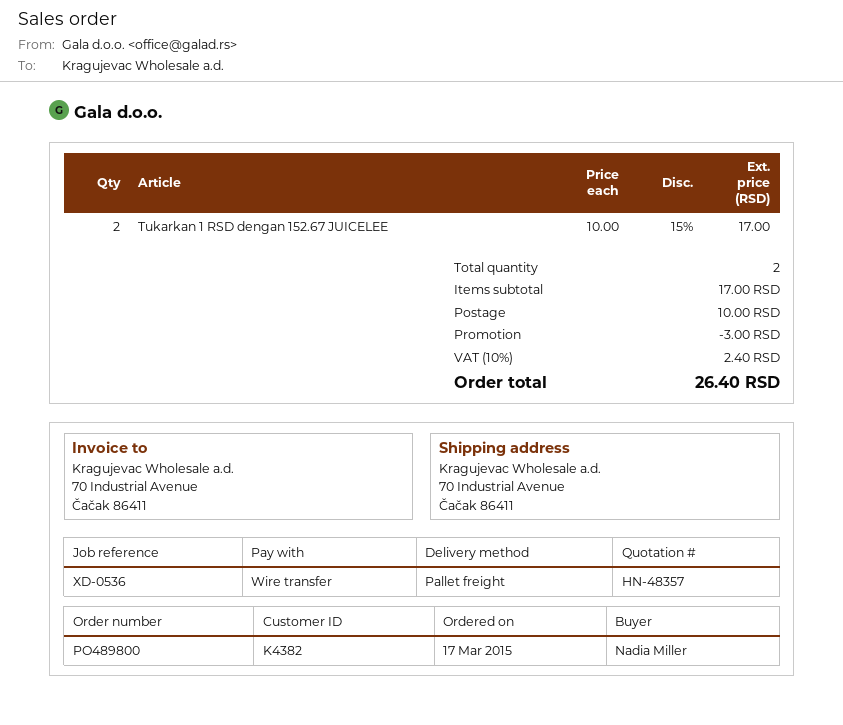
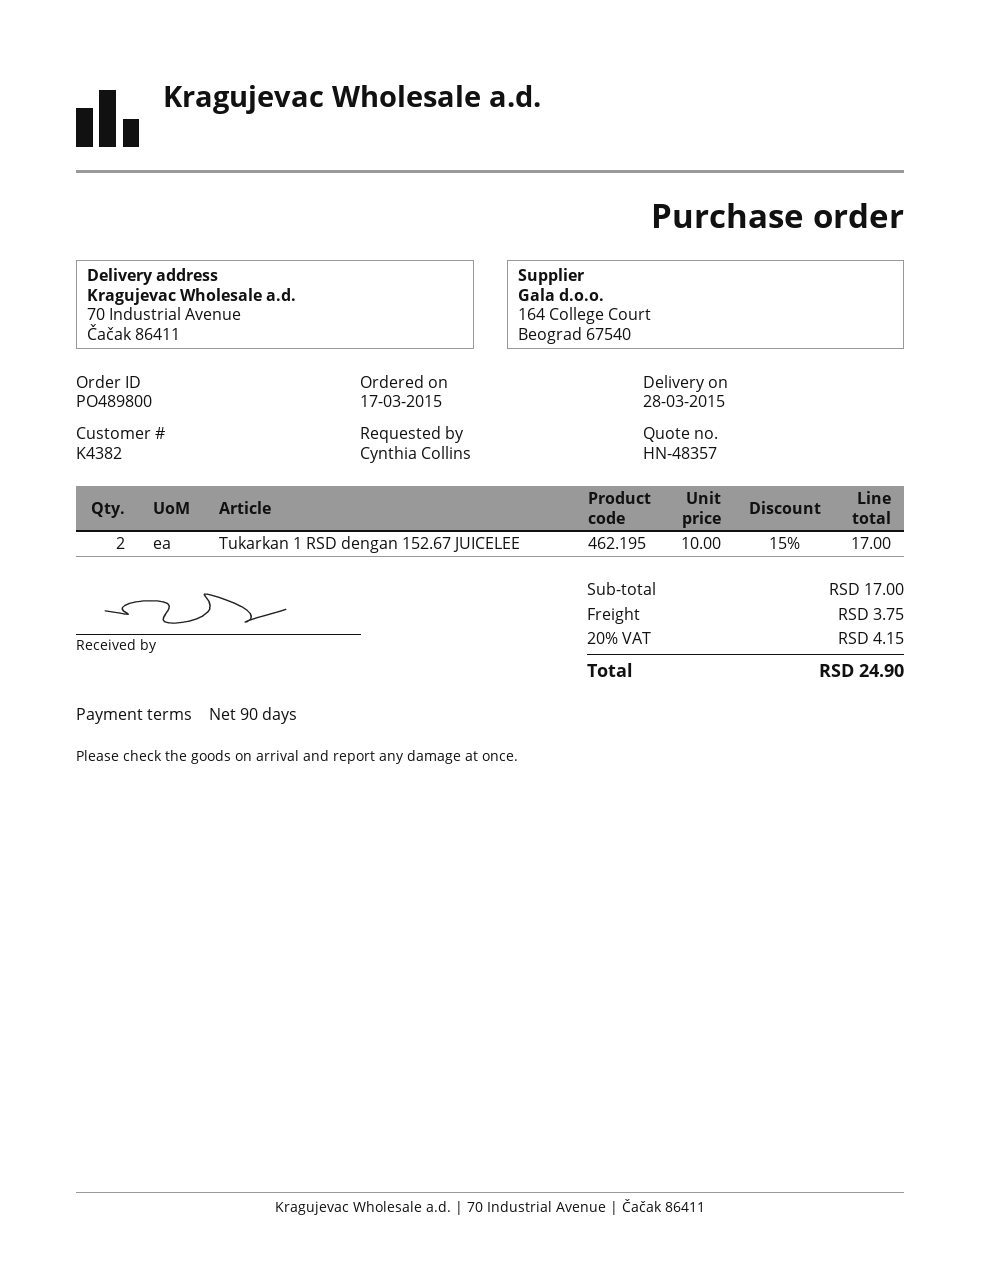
ordered by: Nadia Miller -> Cynthia Collins
discount: 3.00 -> none
shipping: 10.00 -> 3.75
tax: 10% = 2.40 -> 20% = 4.15
total: 26.40 -> 24.90

